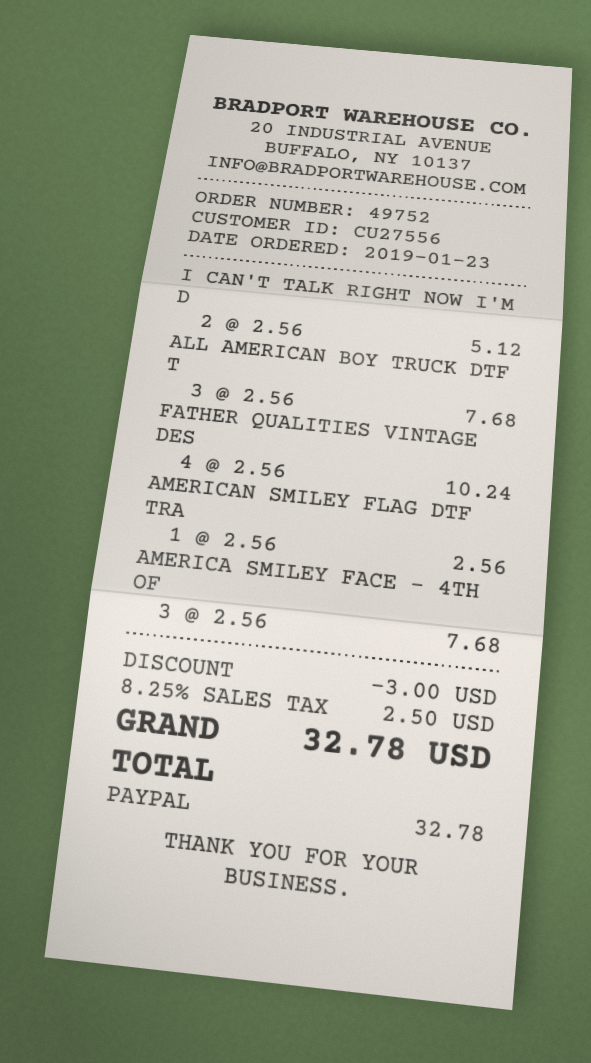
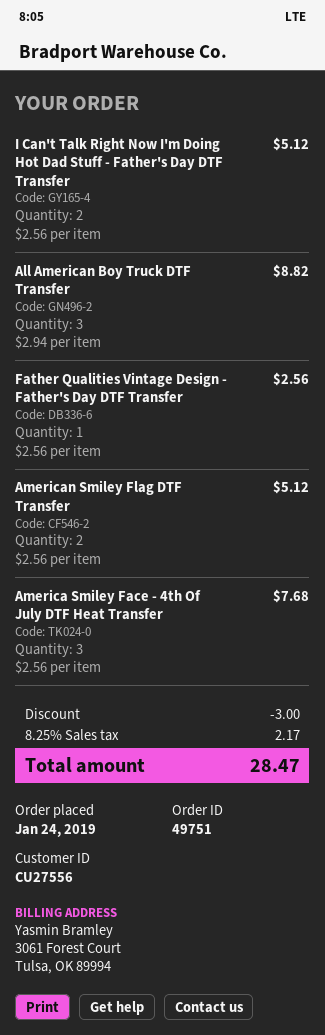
order number: 49752 -> 49751
order date: 2019-01-23 -> 2019-01-24
ALL AMERICAN BOY TRUCK DTF T: 3 x 2.56 = 7.68 -> 3 x 2.94 = 8.82
FATHER QUALITIES VINTAGE DES: 4 x 2.56 = 10.24 -> 1 x 2.56 = 2.56
AMERICAN SMILEY FLAG DTF TRA: 1 x 2.56 = 2.56 -> 2 x 2.56 = 5.12
tax: 8.25% = 2.50 -> 8.25% = 2.17
total: 32.78 -> 28.47

